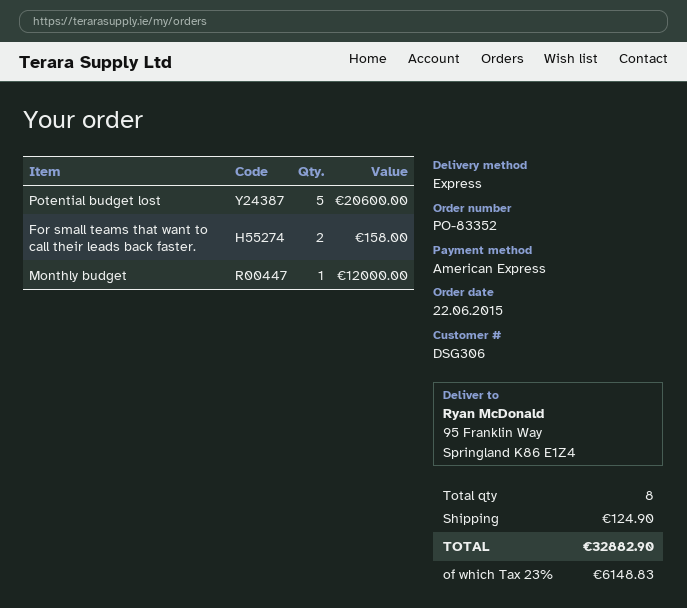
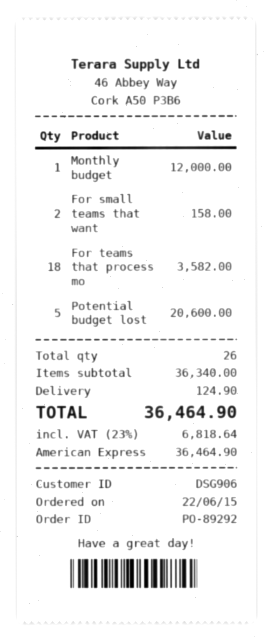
order number: PO-83352 -> PO-89292
customer number: DSG306 -> DSG906
For teams that process mo: none -> 18 for 3582.00
total quantity: 8 -> 26
tax: 23% = 6148.83 -> 23% = 6818.64
total: 32882.90 -> 36464.90

